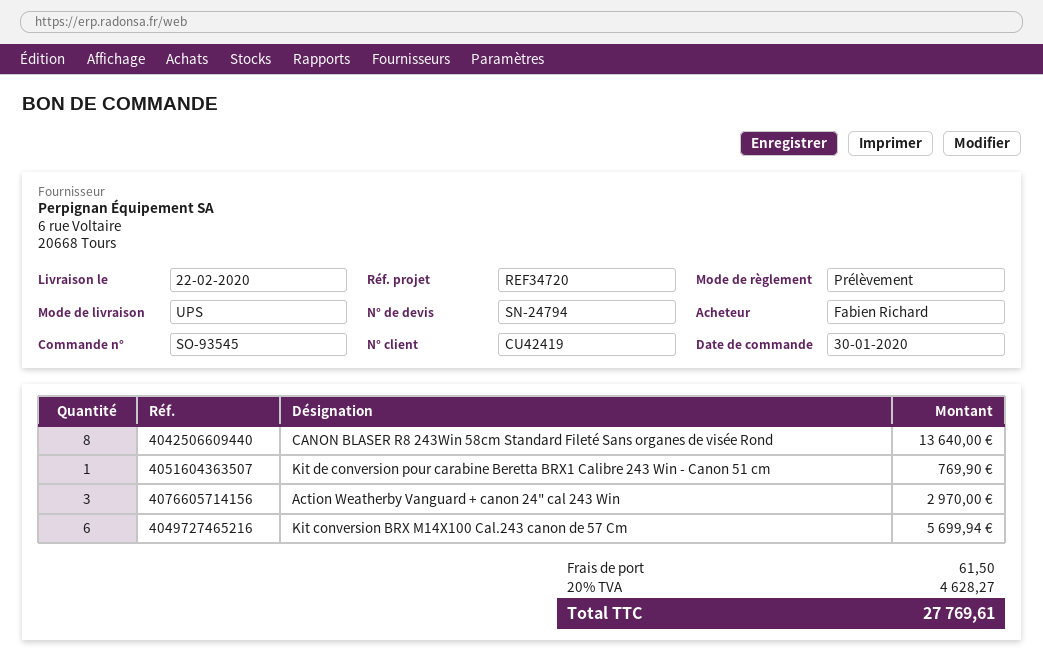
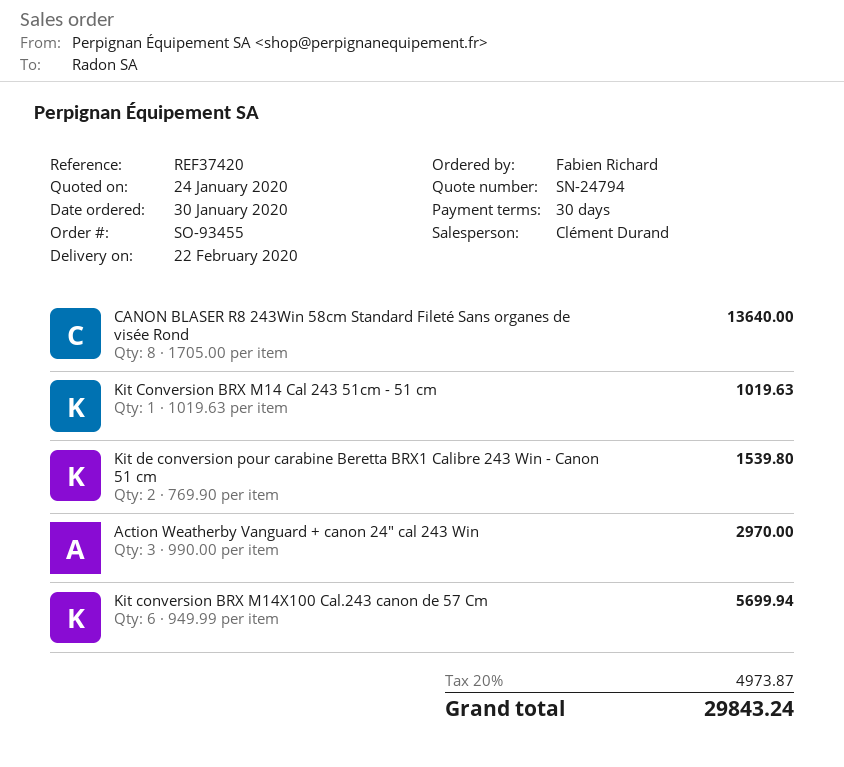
order number: SO-93545 -> SO-93455
reference: REF34720 -> REF37420
Kit de conversion pour carabine Beretta BRX1 Calibre 243 Win - Canon 51 cm: 1 for 769.90 -> 2 for 1539.80
Kit Conversion BRX M14 Cal 243 51cm - 51 cm: none -> 1 for 1019.63
shipping: 61.50 -> none
tax: 20% = 4628.27 -> 20% = 4973.87
total: 27769.61 -> 29843.24

